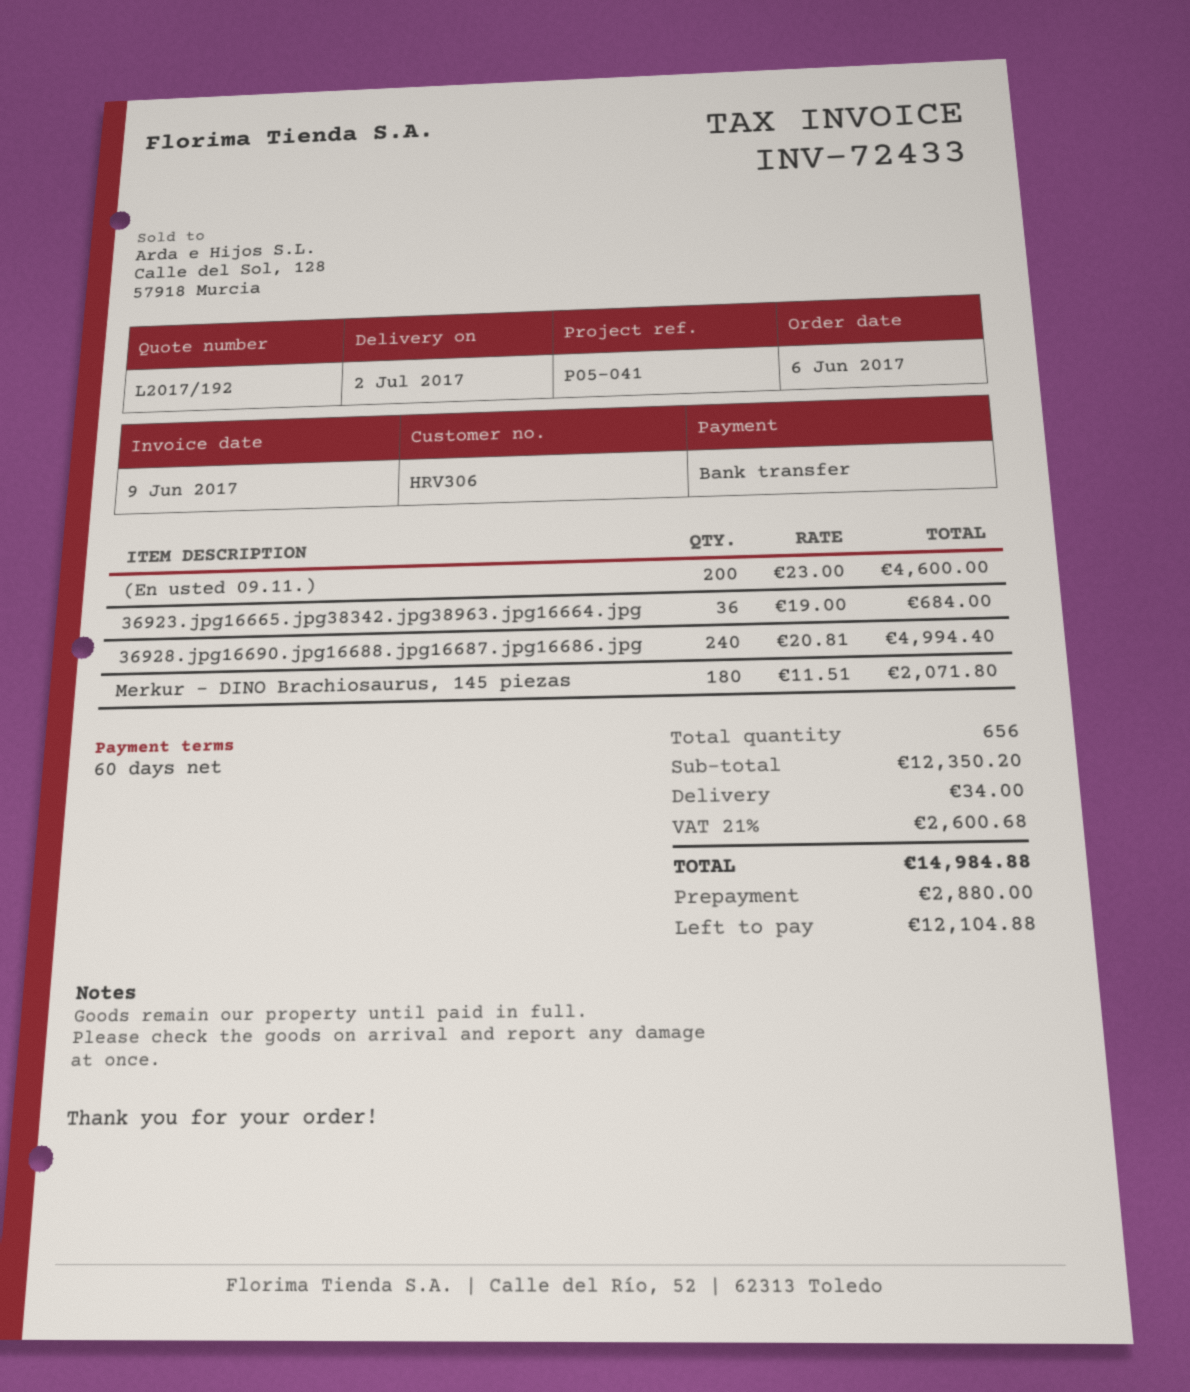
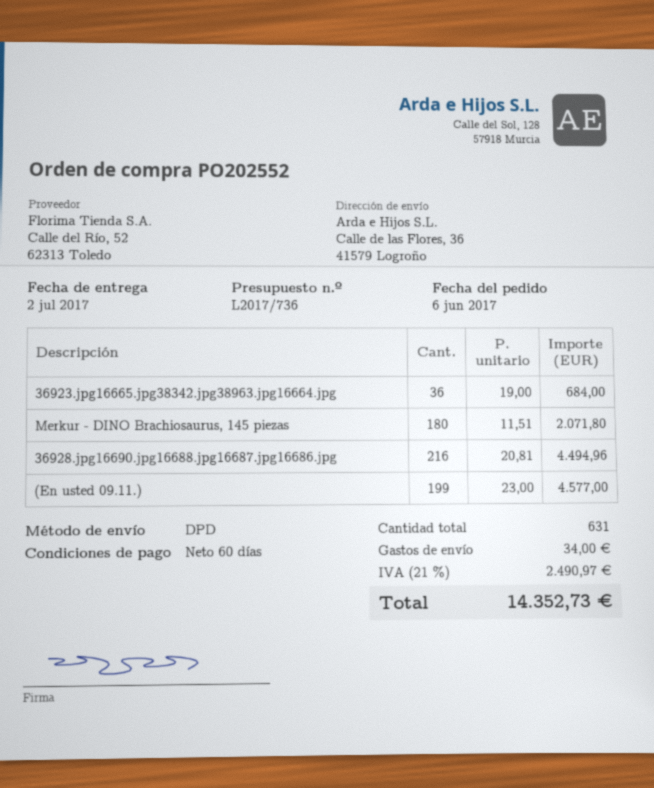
quote number: L2017/192 -> L2017/736
(En usted 09.11.): 200 x 23.00 = 4600.00 -> 199 x 23.00 = 4577.00
36928.jpg16690.jpg16688.jpg16687.jpg16686.jpg: 240 x 20.81 = 4994.40 -> 216 x 20.81 = 4494.96
total quantity: 656 -> 631
tax: 21% = 2600.68 -> 21% = 2490.97
total: 14984.88 -> 14352.73

